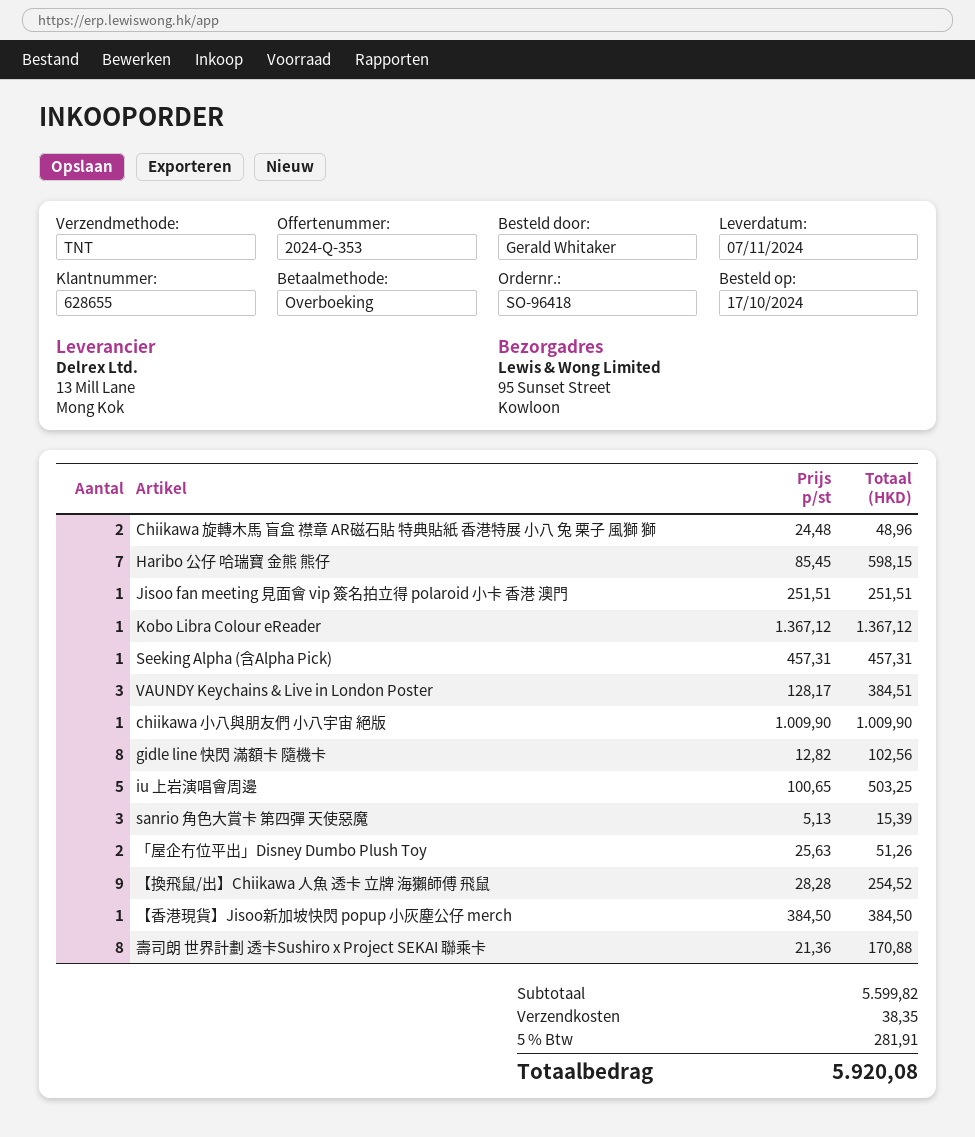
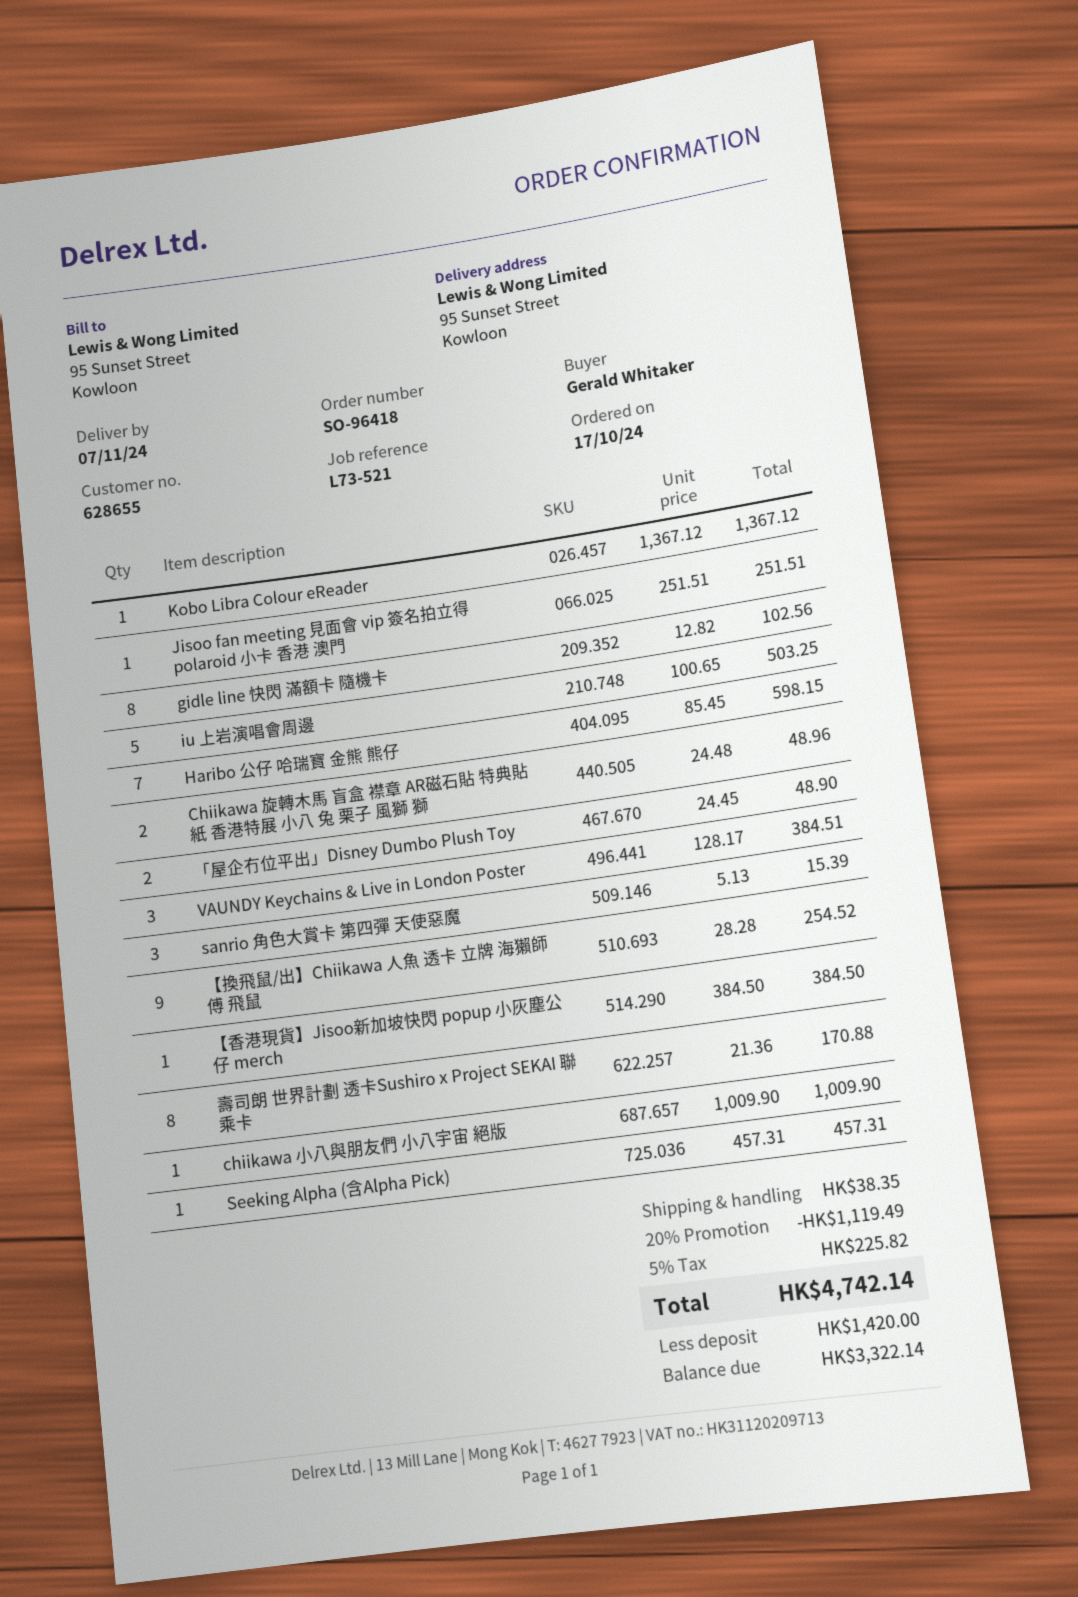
「屋企冇位平出」Disney Dumbo Plush Toy: 2 x 25.63 = 51.26 -> 2 x 24.45 = 48.90
discount: none -> 20% = 1119.49
tax: 5% = 281.91 -> 5% = 225.82
total: 5920.08 -> 4742.14

